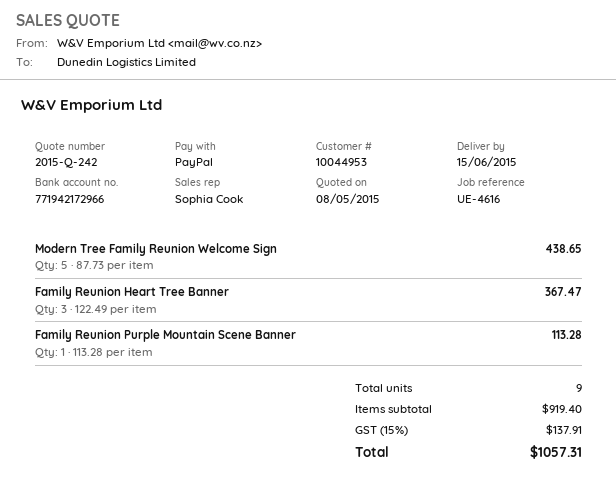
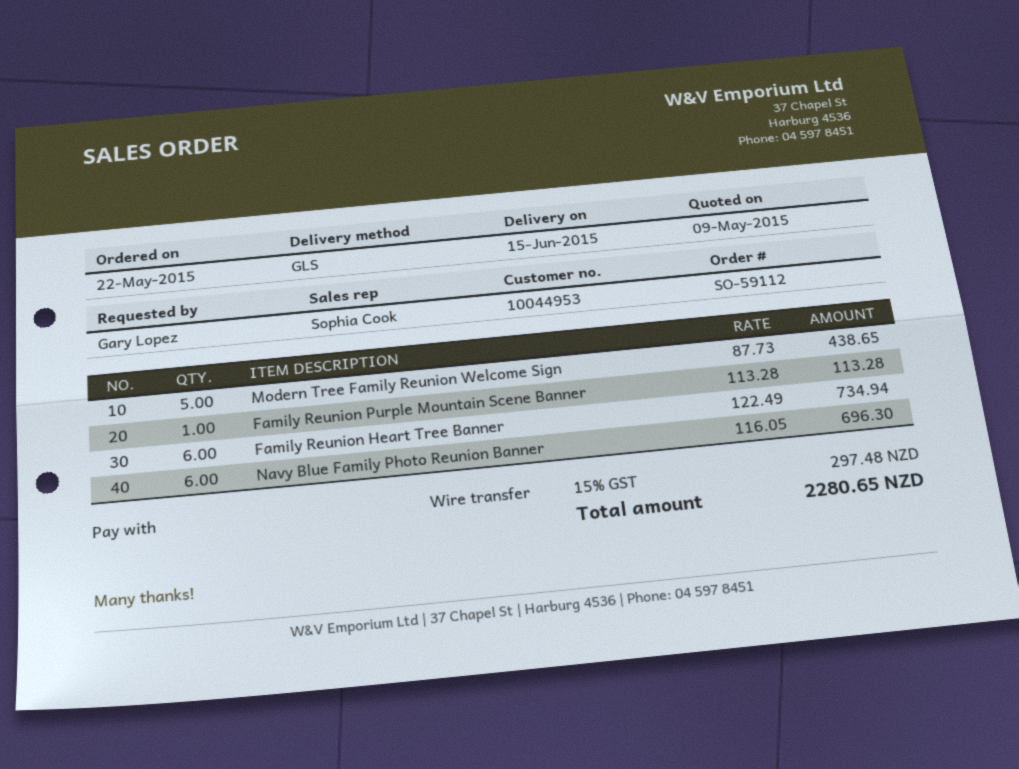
quote date: 2015-05-08 -> 2015-05-09
payment method: PayPal -> bank transfer
Family Reunion Heart Tree Banner: 3 x 122.49 = 367.47 -> 6 x 122.49 = 734.94
Navy Blue Family Photo Reunion Banner: none -> 6 x 116.05 = 696.30
tax: 15% = 137.91 -> 15% = 297.48
total: 1057.31 -> 2280.65

